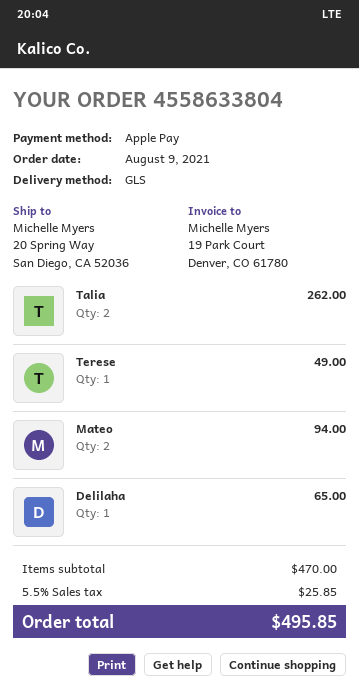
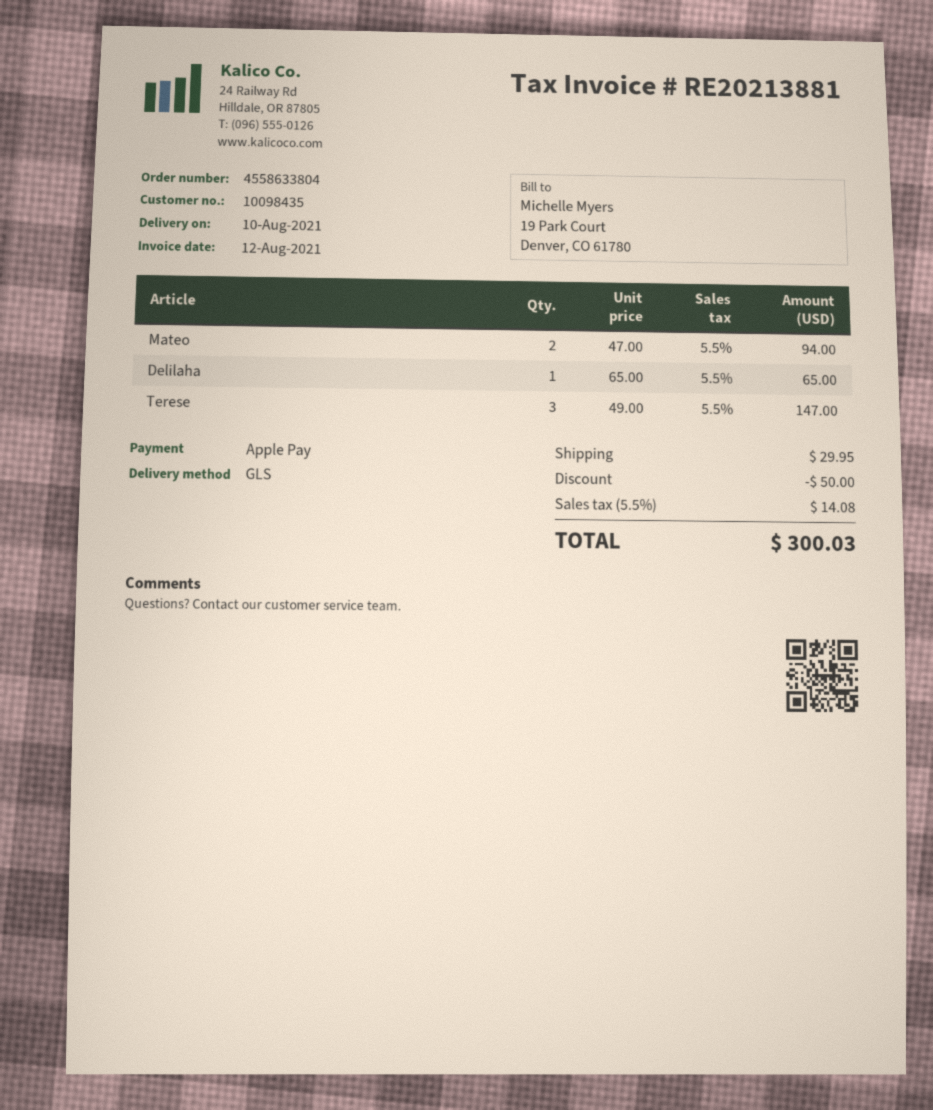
Talia: 2 for 262.00 -> none
Terese: 1 for 49.00 -> 3 for 147.00
discount: none -> 50.00
shipping: none -> 29.95
tax: 5.5% = 25.85 -> 5.5% = 14.08
total: 495.85 -> 300.03

